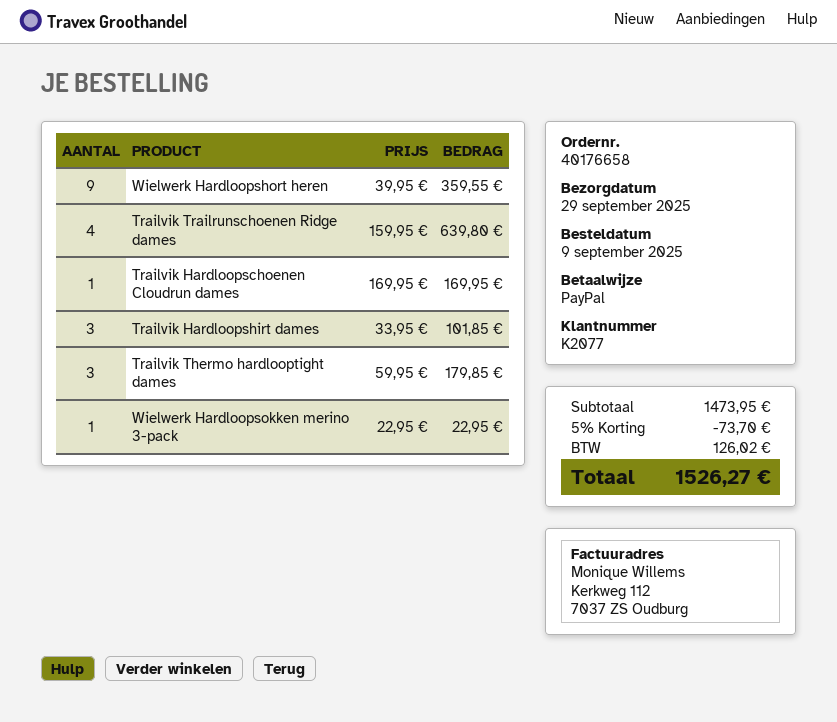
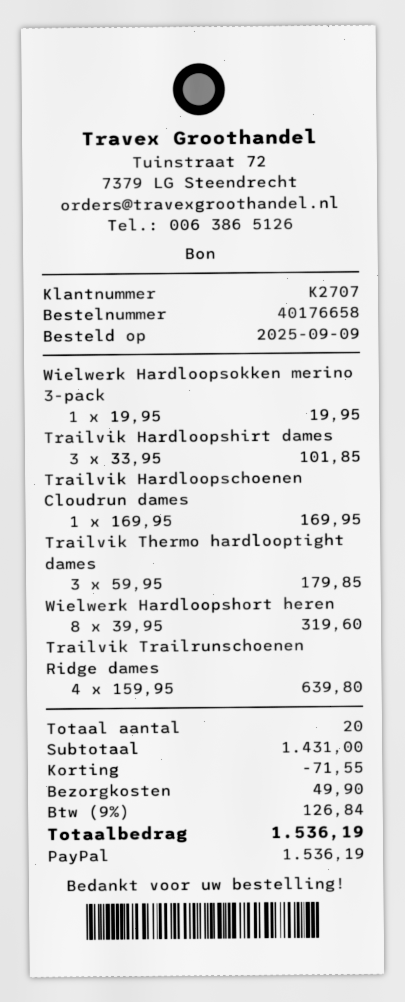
customer number: K2077 -> K2707
Wielwerk Hardloopshort heren: 9 x 39.95 = 359.55 -> 8 x 39.95 = 319.60
Wielwerk Hardloopsokken merino 3-pack: 1 x 22.95 = 22.95 -> 1 x 19.95 = 19.95
subtotal: 1473.95 -> 1431.00
discount: 73.70 -> 71.55
shipping: none -> 49.90
tax: 126.02 -> 126.84
total: 1526.27 -> 1536.19

